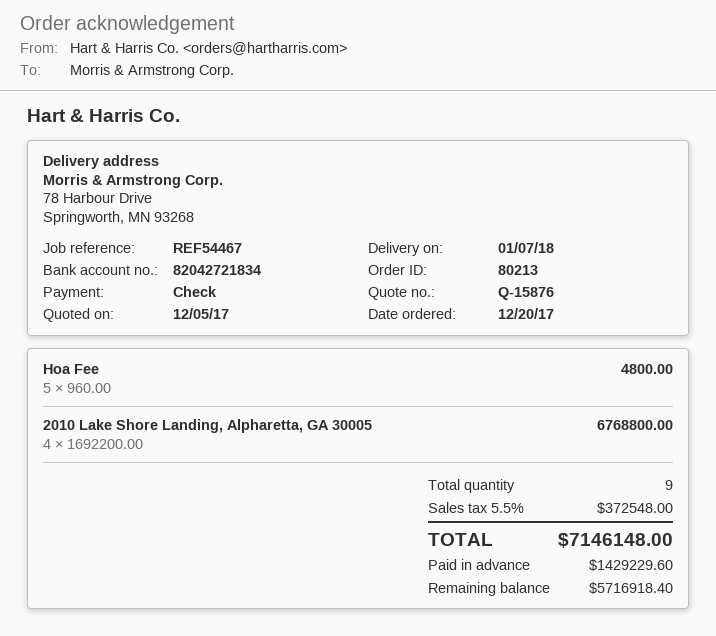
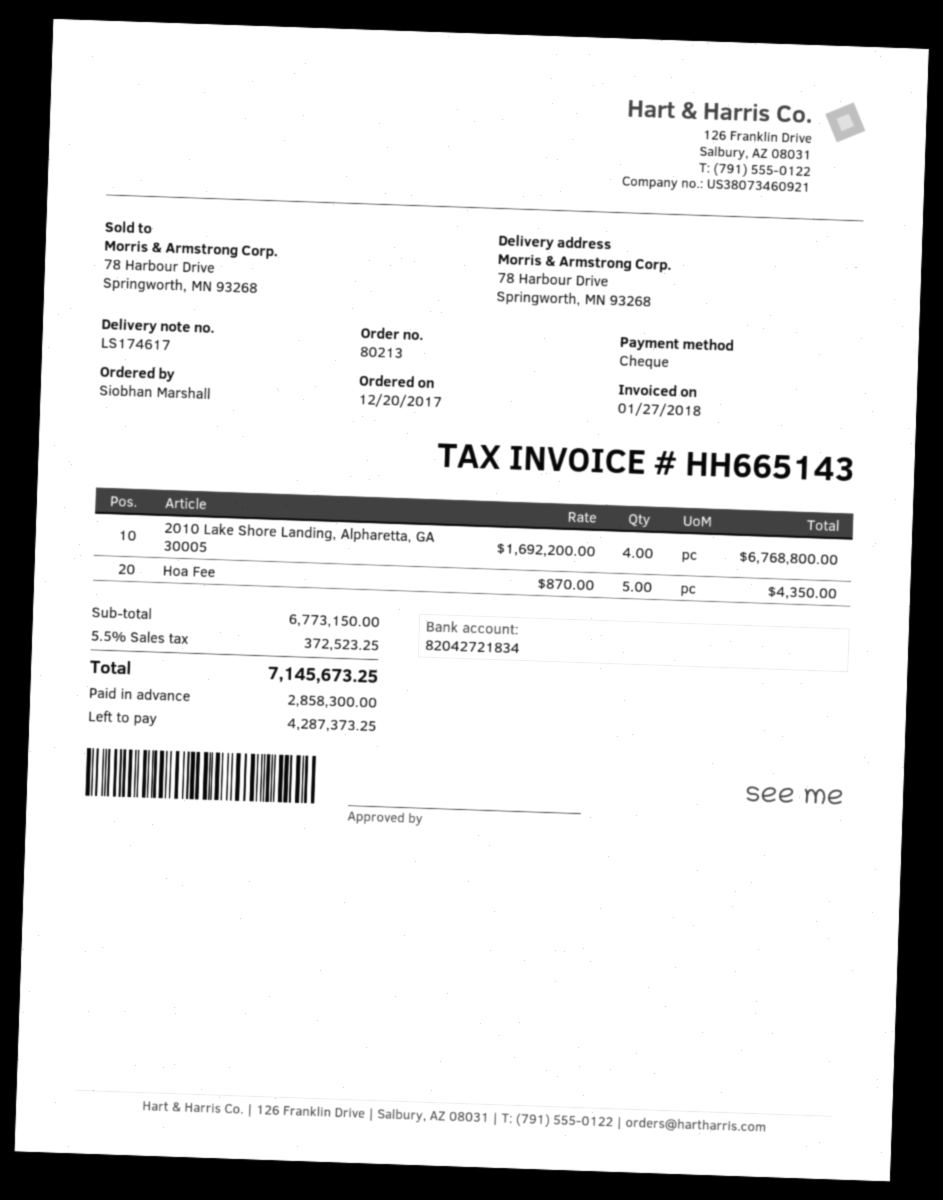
Hoa Fee: 5 x 960.00 = 4800.00 -> 5 x 870.00 = 4350.00
tax: 5.5% = 372548.00 -> 5.5% = 372523.25
total: 7146148.00 -> 7145673.25
deposit: 1429229.60 -> 2858300.00
balance: 5716918.40 -> 4287373.25

